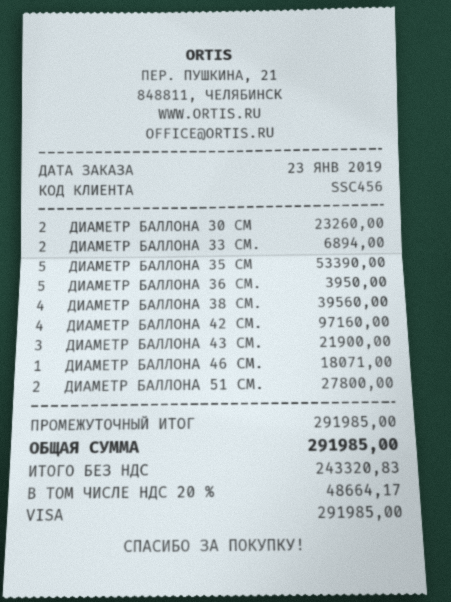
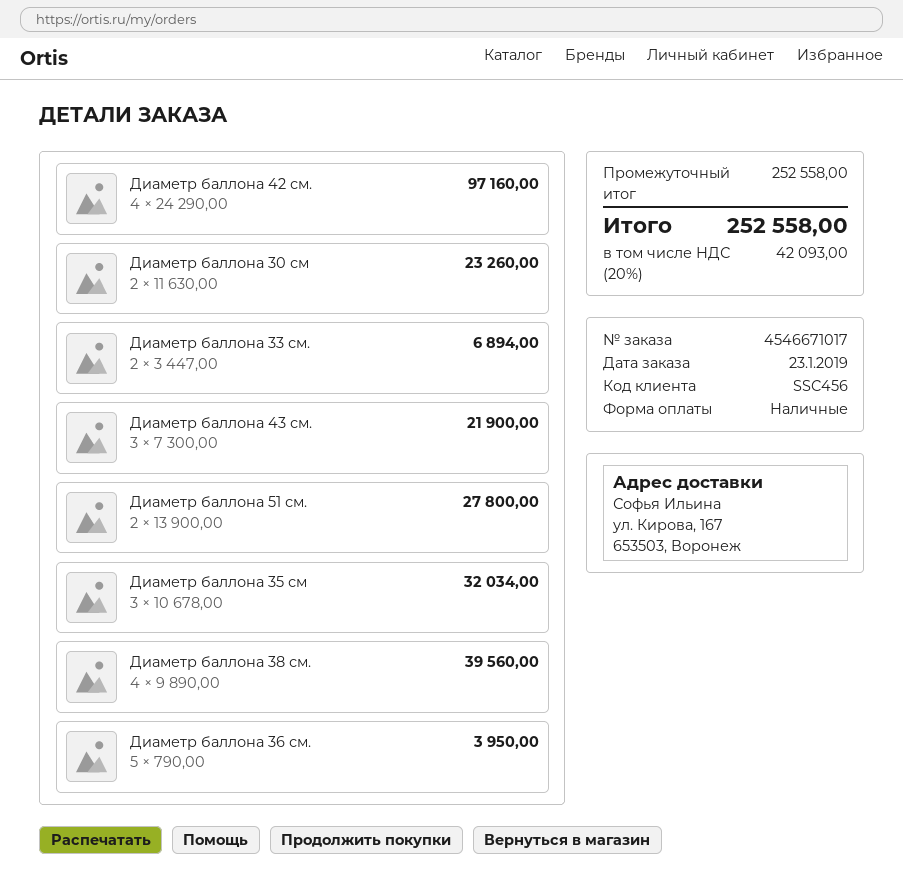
payment method: Visa -> cash
ДИАМЕТР БАЛЛОНА 35 СМ: 5 for 53390.00 -> 3 for 32034.00
ДИАМЕТР БАЛЛОНА 46 СМ.: 1 for 18071.00 -> none
subtotal: 291985.00 -> 252558.00
tax: 20% = 48664.17 -> 20% = 42093.00
total: 291985.00 -> 252558.00

